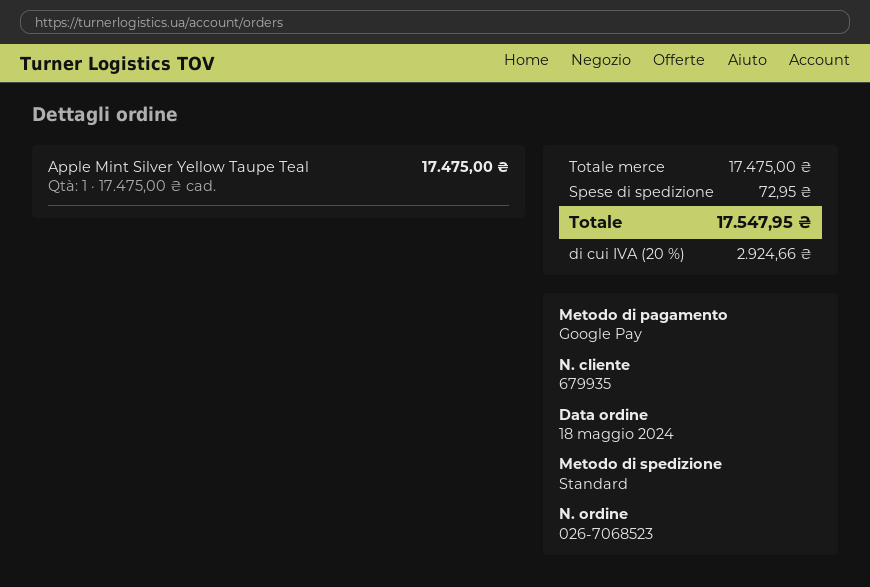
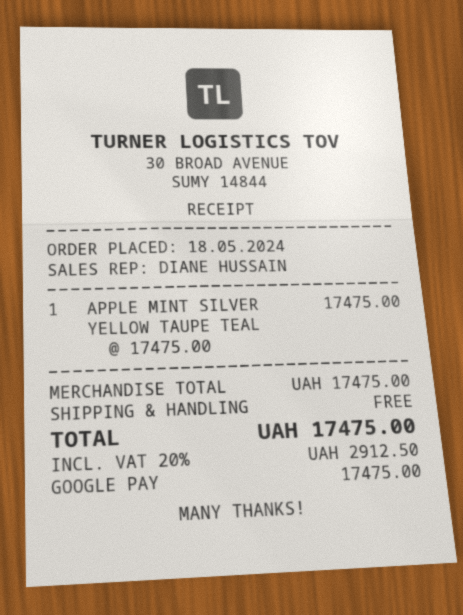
shipping: 72.95 -> 0.00
tax: 20% = 2924.66 -> 20% = 2912.50
total: 17547.95 -> 17475.00

